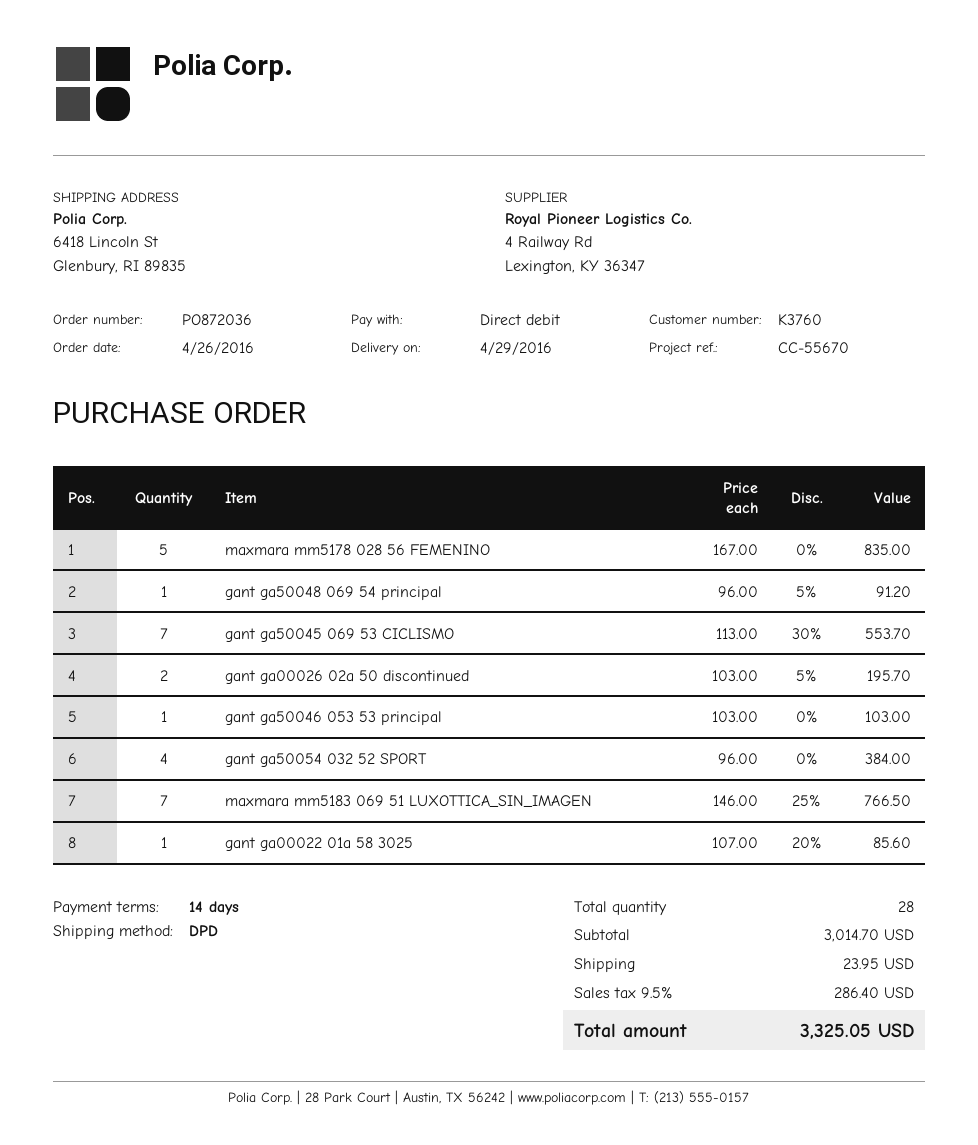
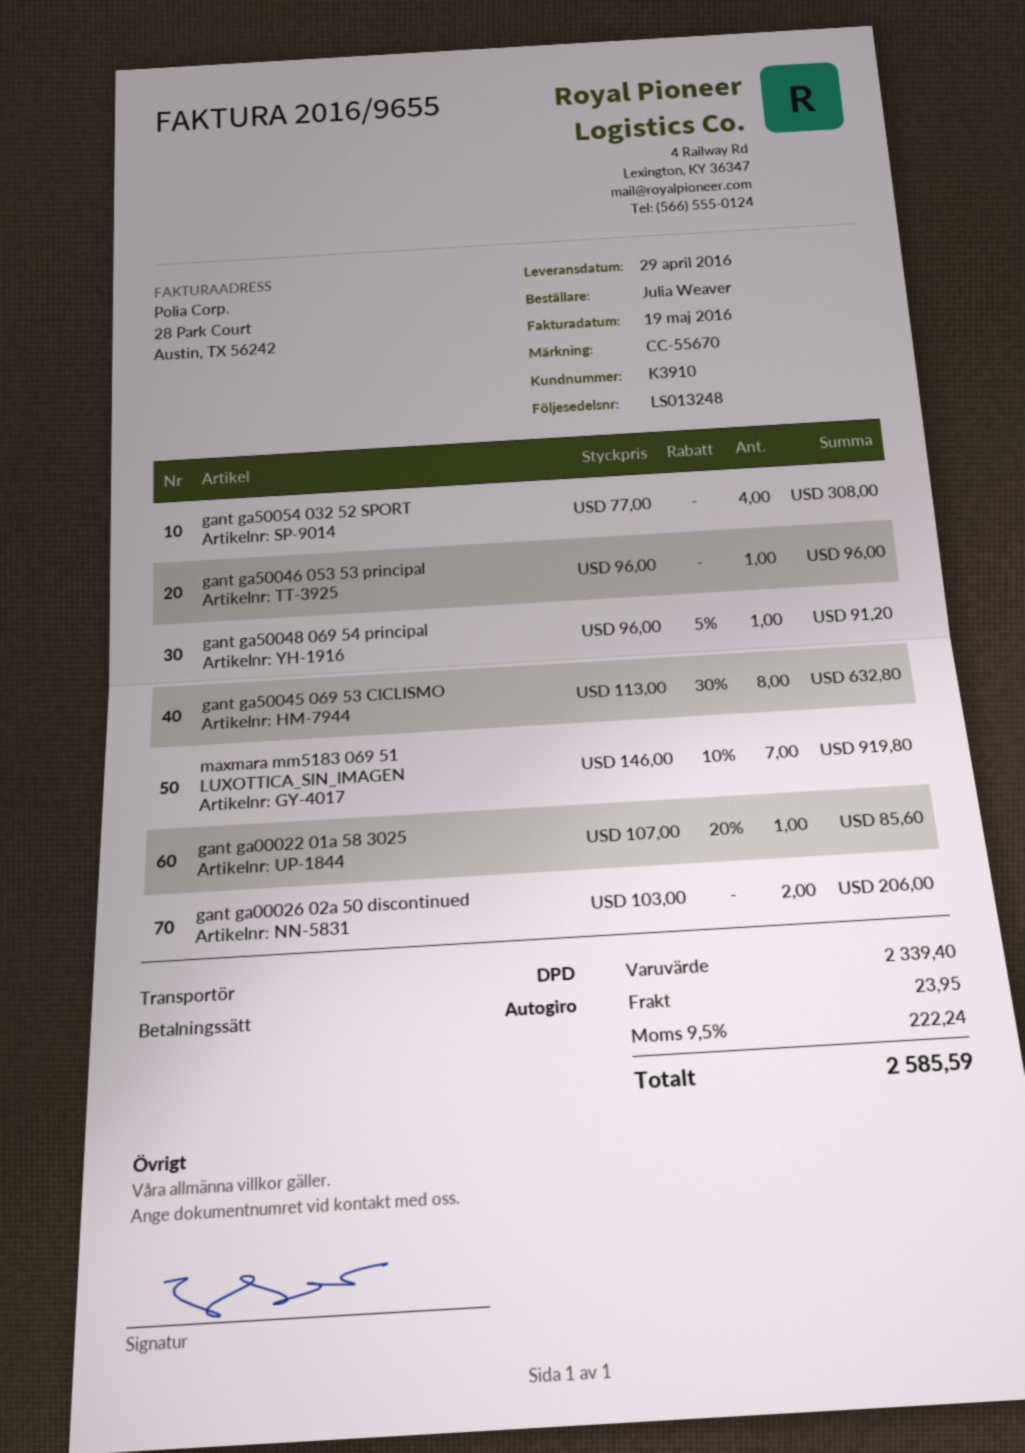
customer number: K3760 -> K3910
maxmara mm5178 028 56 FEMENINO: 5 x 167.00 = 835.00 -> none
gant ga50045 069 53 CICLISMO: 7 x 113.00 - 30% = 553.70 -> 8 x 113.00 - 30% = 632.80
gant ga00026 02a 50 discontinued: 2 x 103.00 - 5% = 195.70 -> 2 x 103.00 = 206.00
gant ga50046 053 53 principal: 1 x 103.00 = 103.00 -> 1 x 96.00 = 96.00
gant ga50054 032 52 SPORT: 4 x 96.00 = 384.00 -> 4 x 77.00 = 308.00
maxmara mm5183 069 51 LUXOTTICA_SIN_IMAGEN: 7 x 146.00 - 25% = 766.50 -> 7 x 146.00 - 10% = 919.80
subtotal: 3014.70 -> 2339.40
tax: 9.5% = 286.40 -> 9.5% = 222.24
total: 3325.05 -> 2585.59

